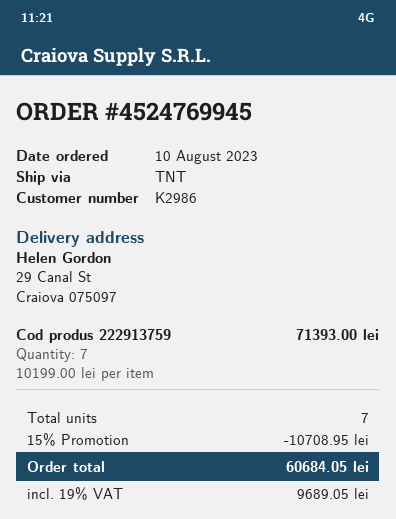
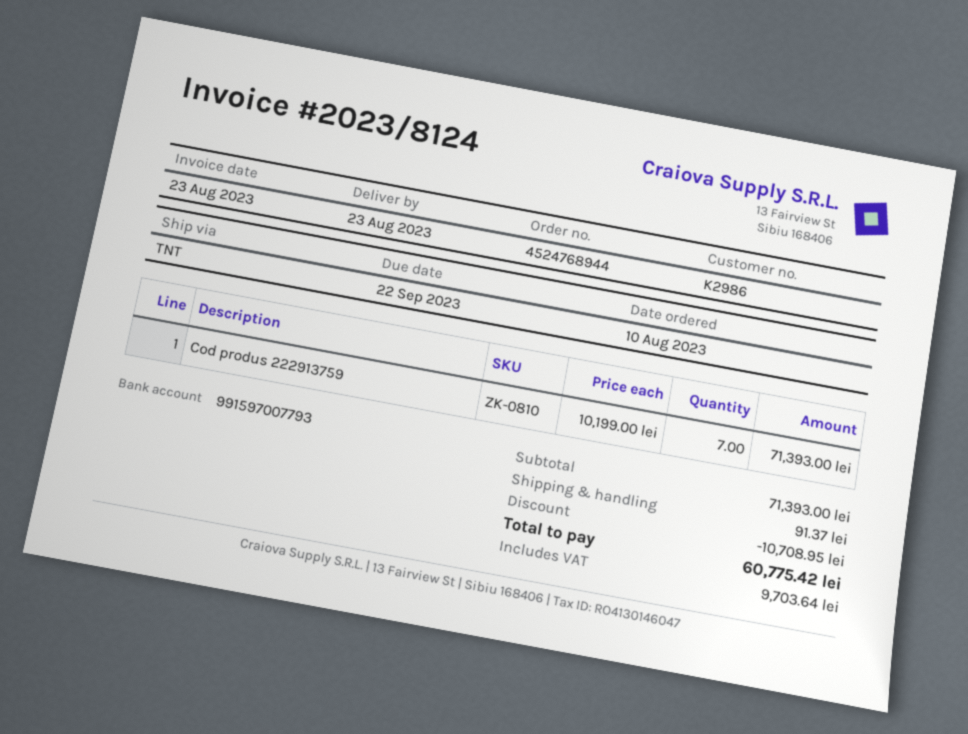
order number: 4524769945 -> 4524768944
shipping: none -> 91.37
tax: 9689.05 -> 9703.64
total: 60684.05 -> 60775.42

